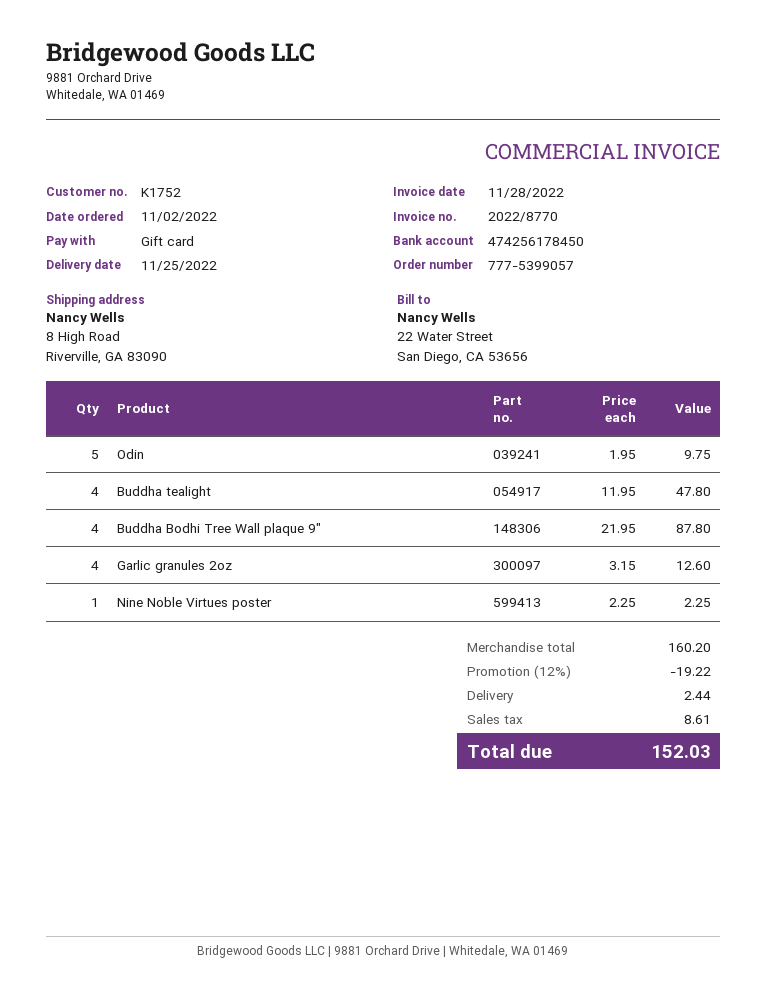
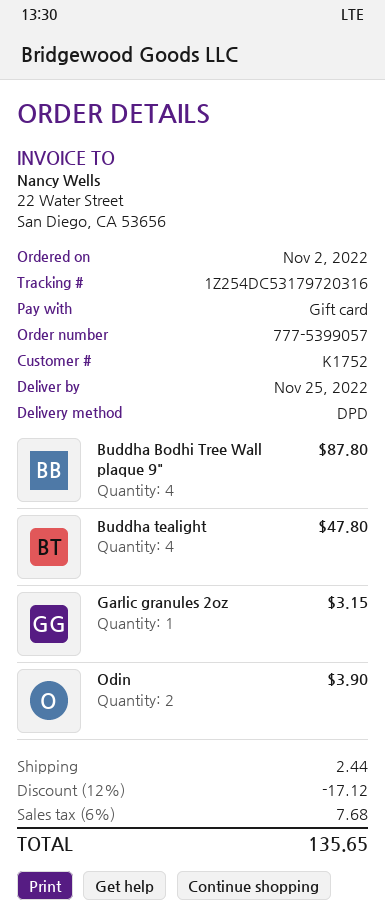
Odin: 5 for 9.75 -> 2 for 3.90
Garlic granules 2oz: 4 for 12.60 -> 1 for 3.15
Nine Noble Virtues poster: 1 for 2.25 -> none
discount: 12% = 19.22 -> 12% = 17.12
tax: 8.61 -> 7.68
total: 152.03 -> 135.65

